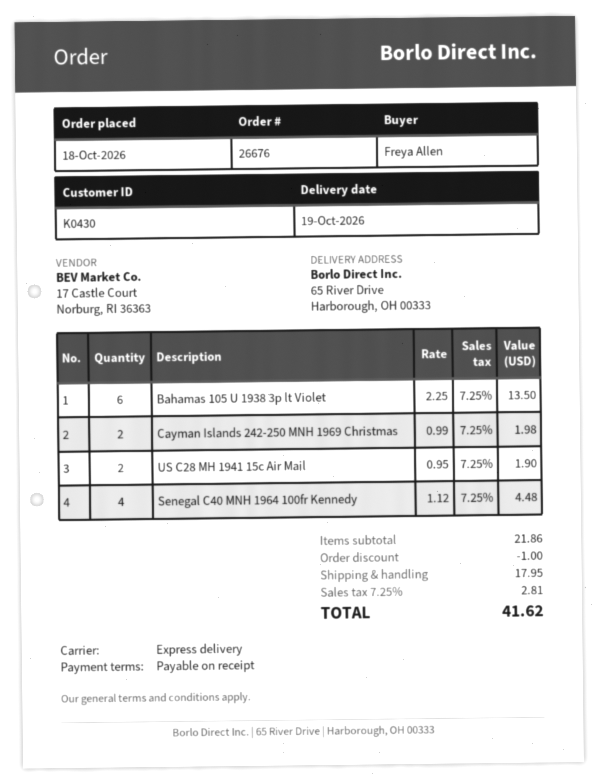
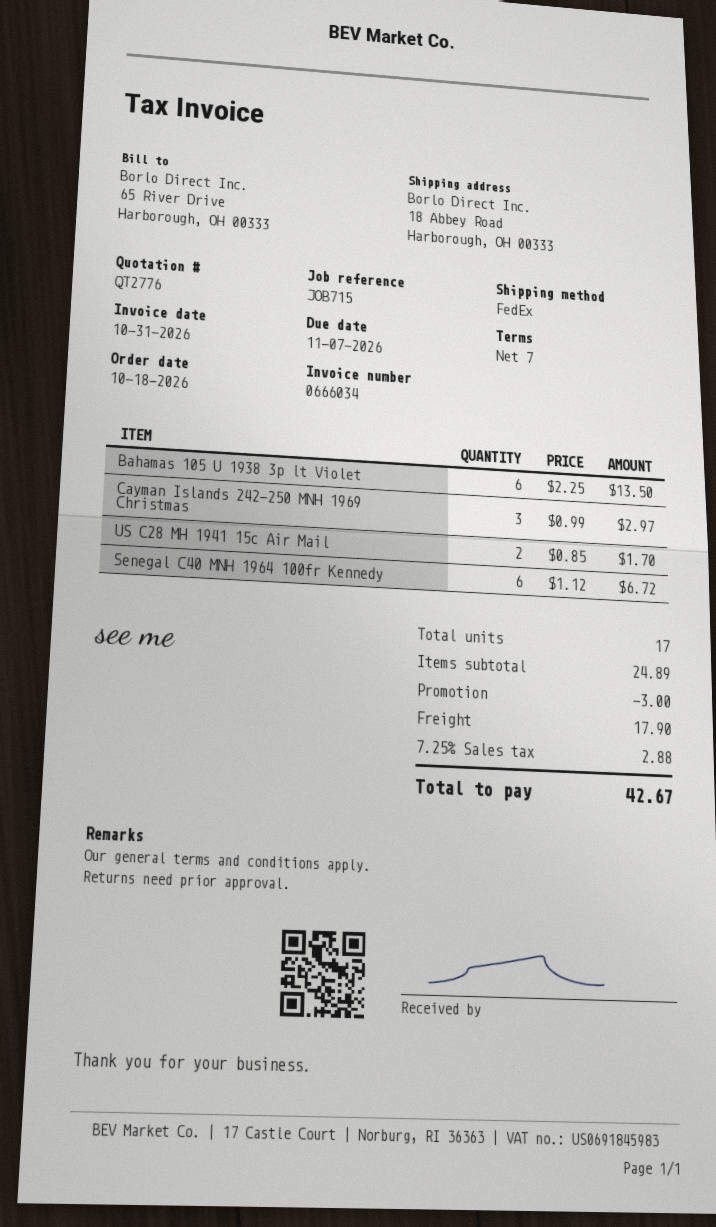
payment terms: on receipt -> 7 days
shipping method: express -> FedEx
ship to: 65 River Drive, Harborough, OH 00333 -> 18 Abbey Road, Harborough, OH 00333
Cayman Islands 242-250 MNH 1969 Christmas: 2 x 0.99 = 1.98 -> 3 x 0.99 = 2.97
US C28 MH 1941 15c Air Mail: 2 x 0.95 = 1.90 -> 2 x 0.85 = 1.70
Senegal C40 MNH 1964 100fr Kennedy: 4 x 1.12 = 4.48 -> 6 x 1.12 = 6.72
subtotal: 21.86 -> 24.89
discount: 1.00 -> 3.00
shipping: 17.95 -> 17.90
tax: 7.25% = 2.81 -> 7.25% = 2.88
total: 41.62 -> 42.67

